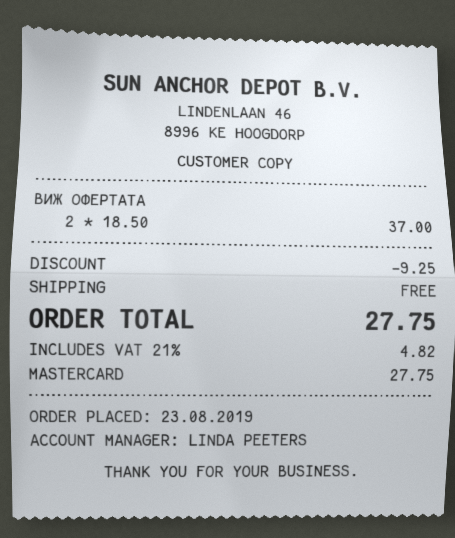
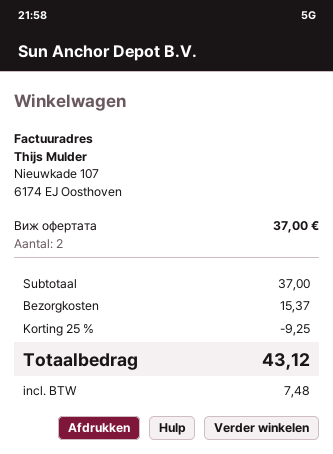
shipping: 0.00 -> 15.37
tax: 4.82 -> 7.48
total: 27.75 -> 43.12

